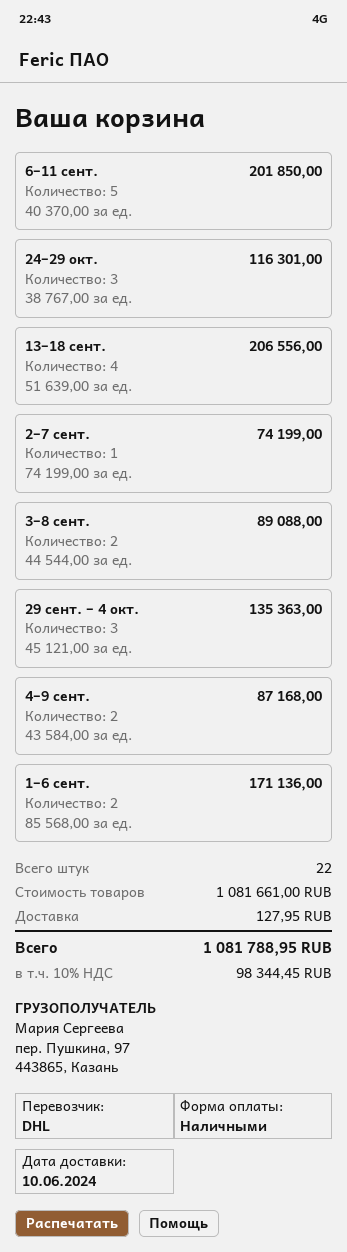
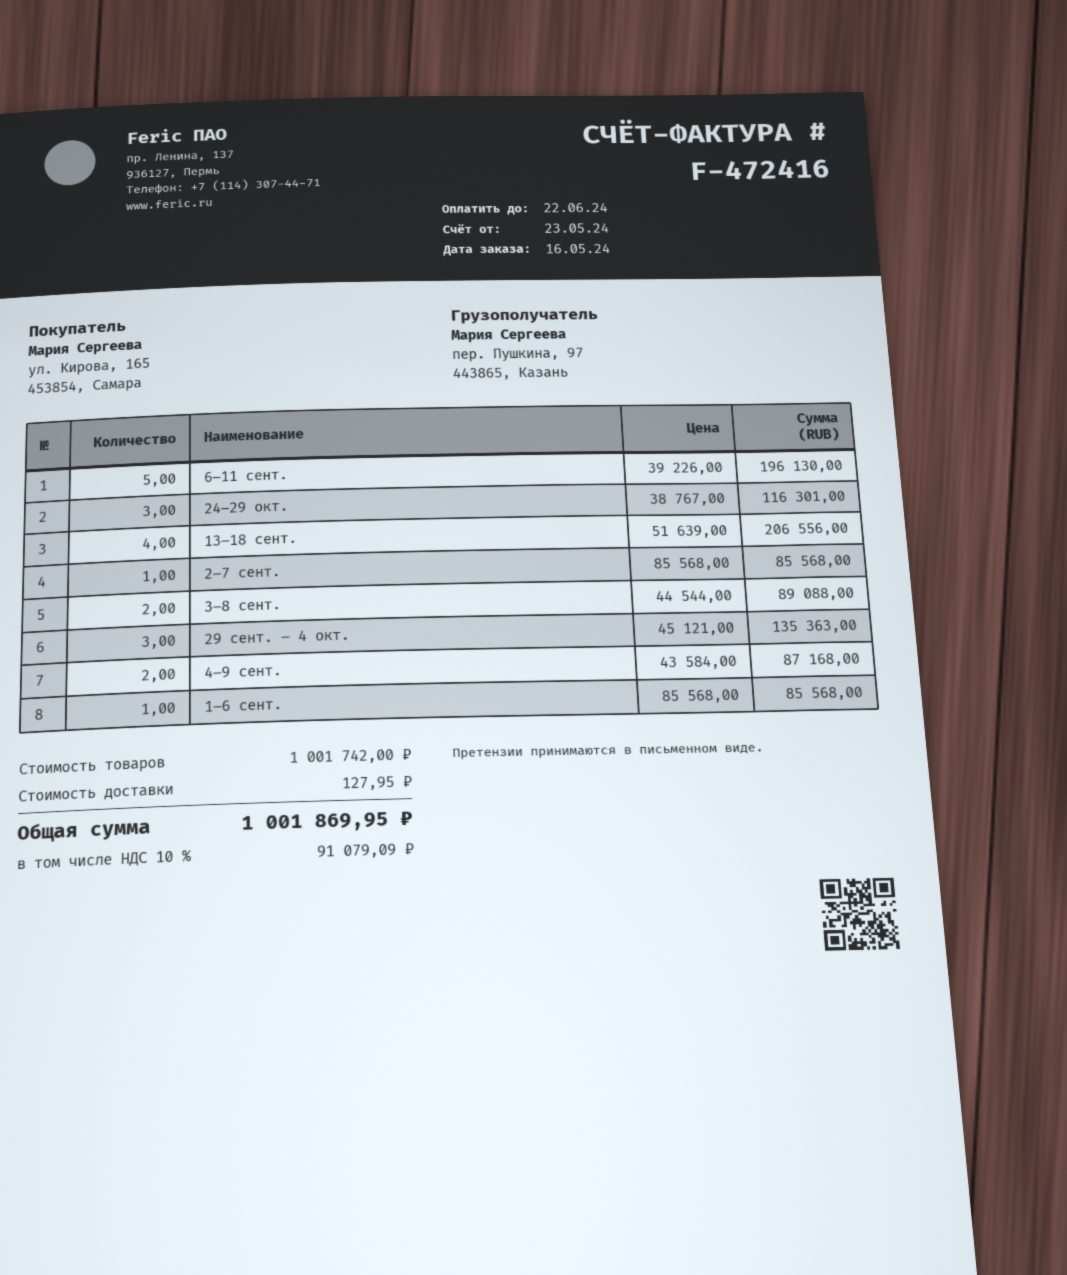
6–11 сент.: 5 x 40370.00 = 201850.00 -> 5 x 39226.00 = 196130.00
2–7 сент.: 1 x 74199.00 = 74199.00 -> 1 x 85568.00 = 85568.00
1–6 сент.: 2 x 85568.00 = 171136.00 -> 1 x 85568.00 = 85568.00
subtotal: 1081661.00 -> 1001742.00
tax: 10% = 98344.45 -> 10% = 91079.09
total: 1081788.95 -> 1001869.95

